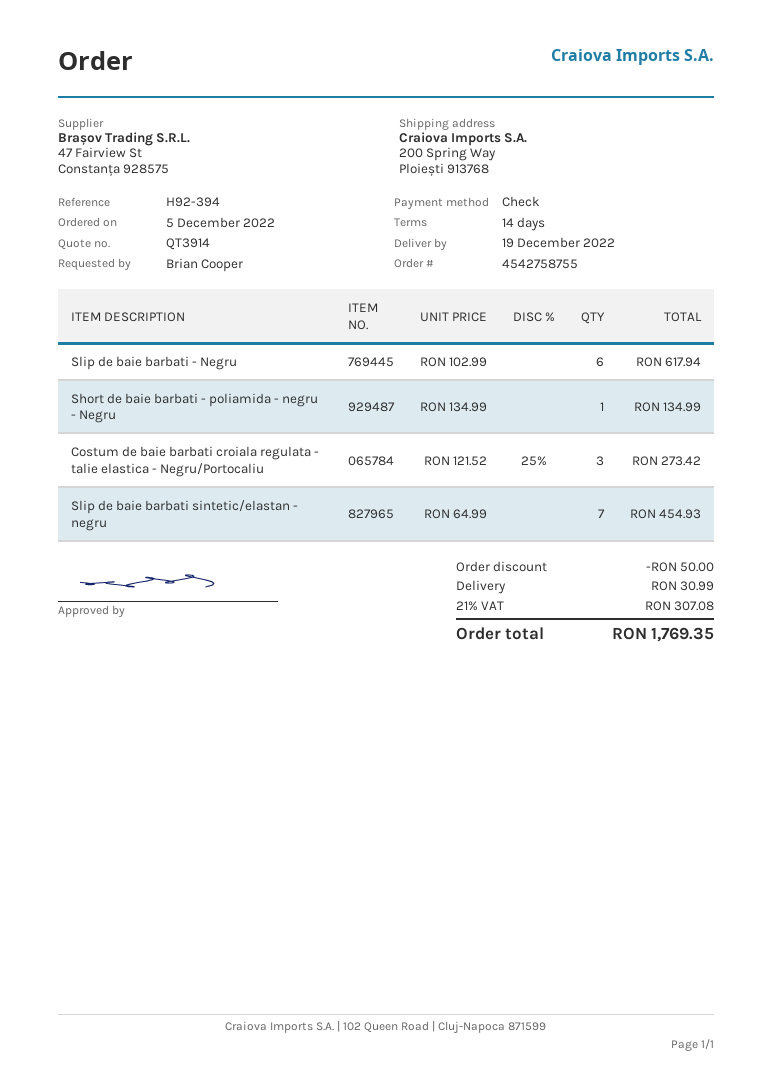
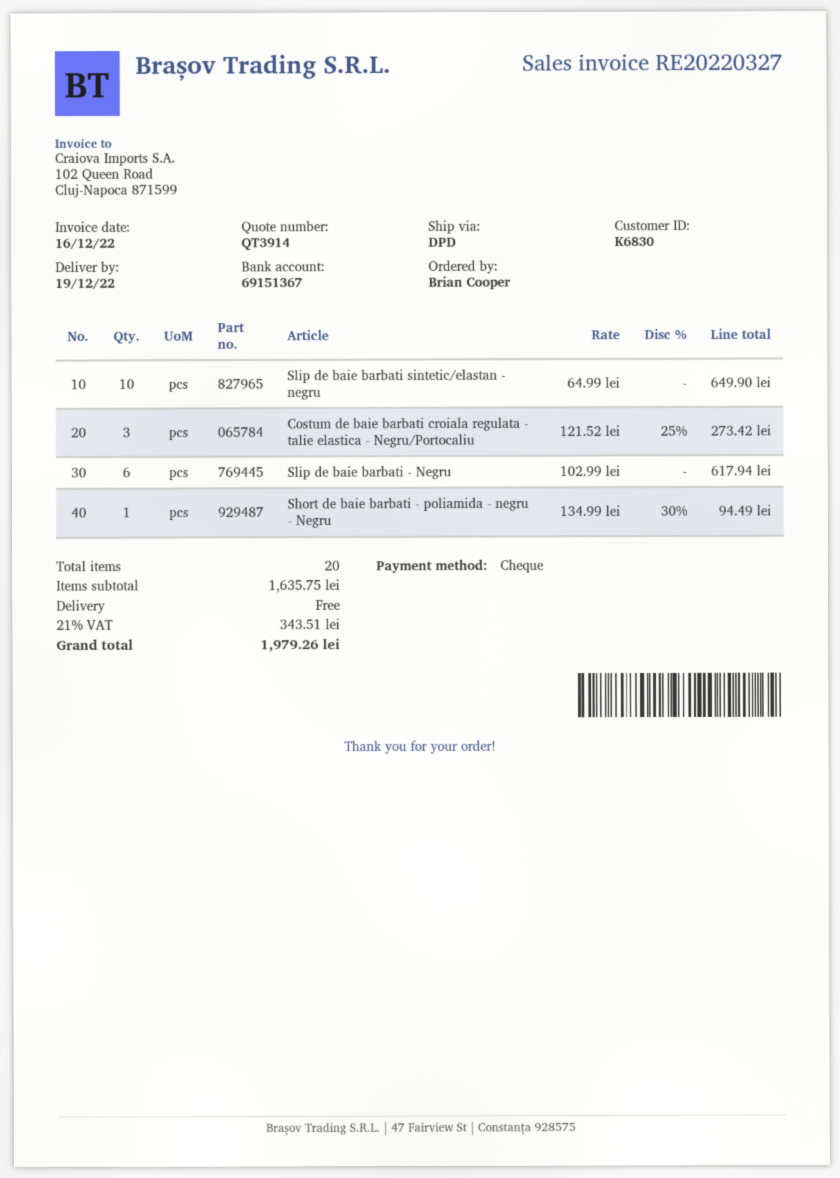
Short de baie barbati - poliamida - negru - Negru: 1 x 134.99 = 134.99 -> 1 x 134.99 - 30% = 94.49
Slip de baie barbati sintetic/elastan - negru: 7 x 64.99 = 454.93 -> 10 x 64.99 = 649.90
discount: 50.00 -> none
shipping: 30.99 -> 0.00
tax: 21% = 307.08 -> 21% = 343.51
total: 1769.35 -> 1979.26

